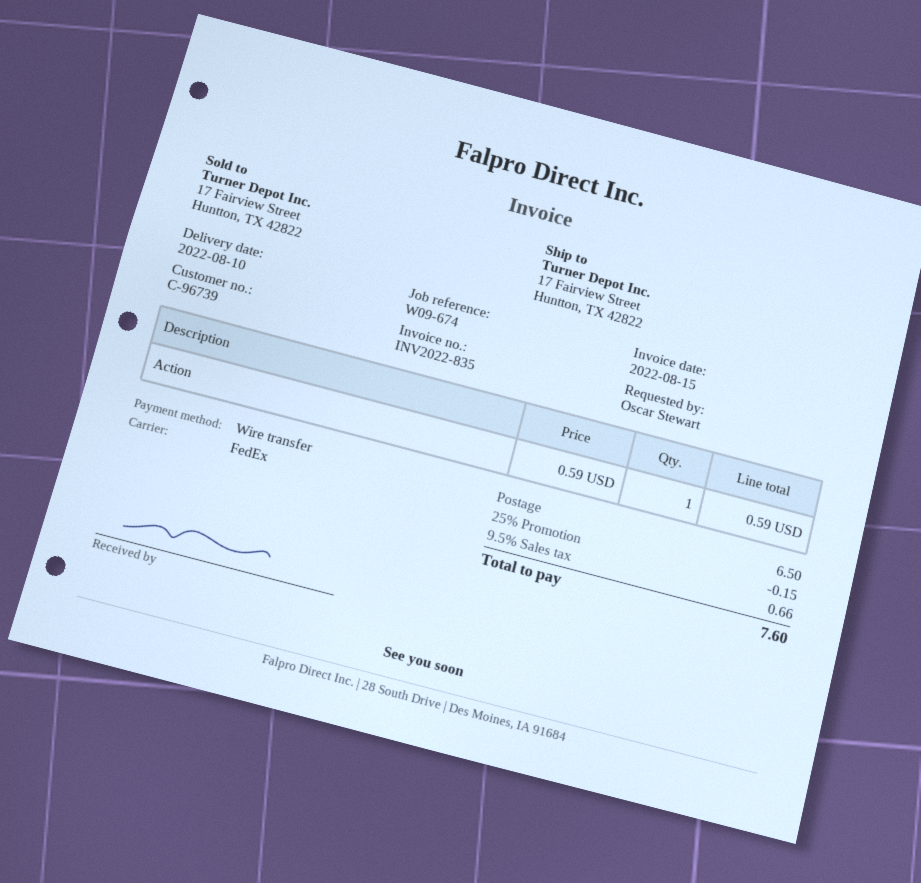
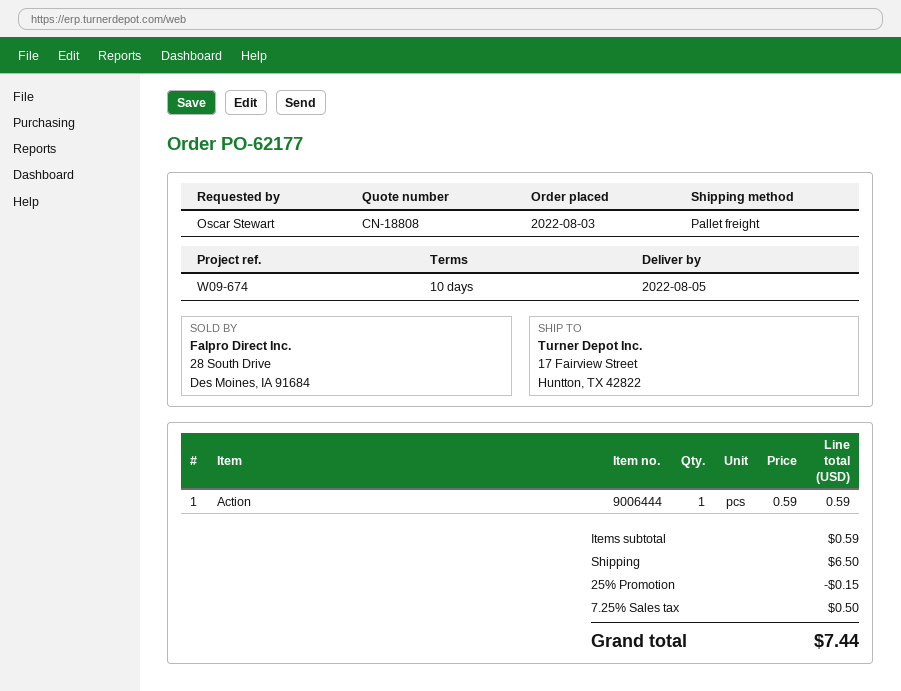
delivery date: 2022-08-10 -> 2022-08-05
shipping method: FedEx -> pallet freight
tax: 9.5% = 0.66 -> 7.25% = 0.50
total: 7.60 -> 7.44

